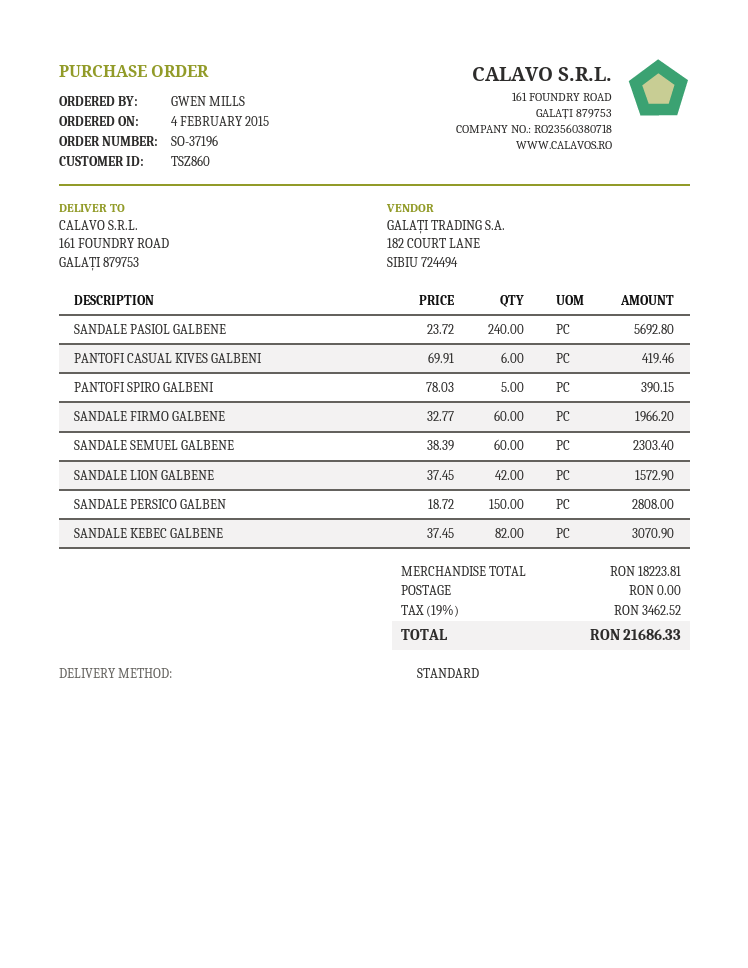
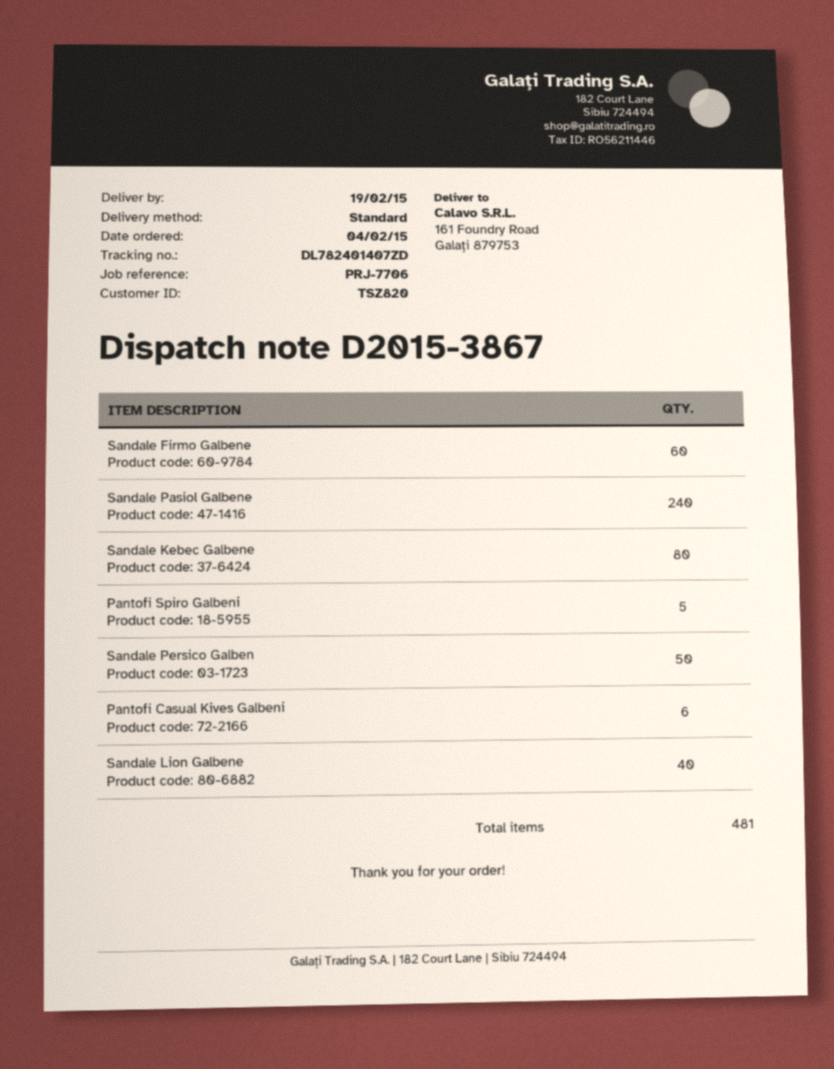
customer number: TSZ860 -> TSZ820
SANDALE SEMUEL GALBENE: 60 -> none
SANDALE LION GALBENE: 42 -> 40
SANDALE PERSICO GALBEN: 150 -> 50
SANDALE KEBEC GALBENE: 82 -> 80

